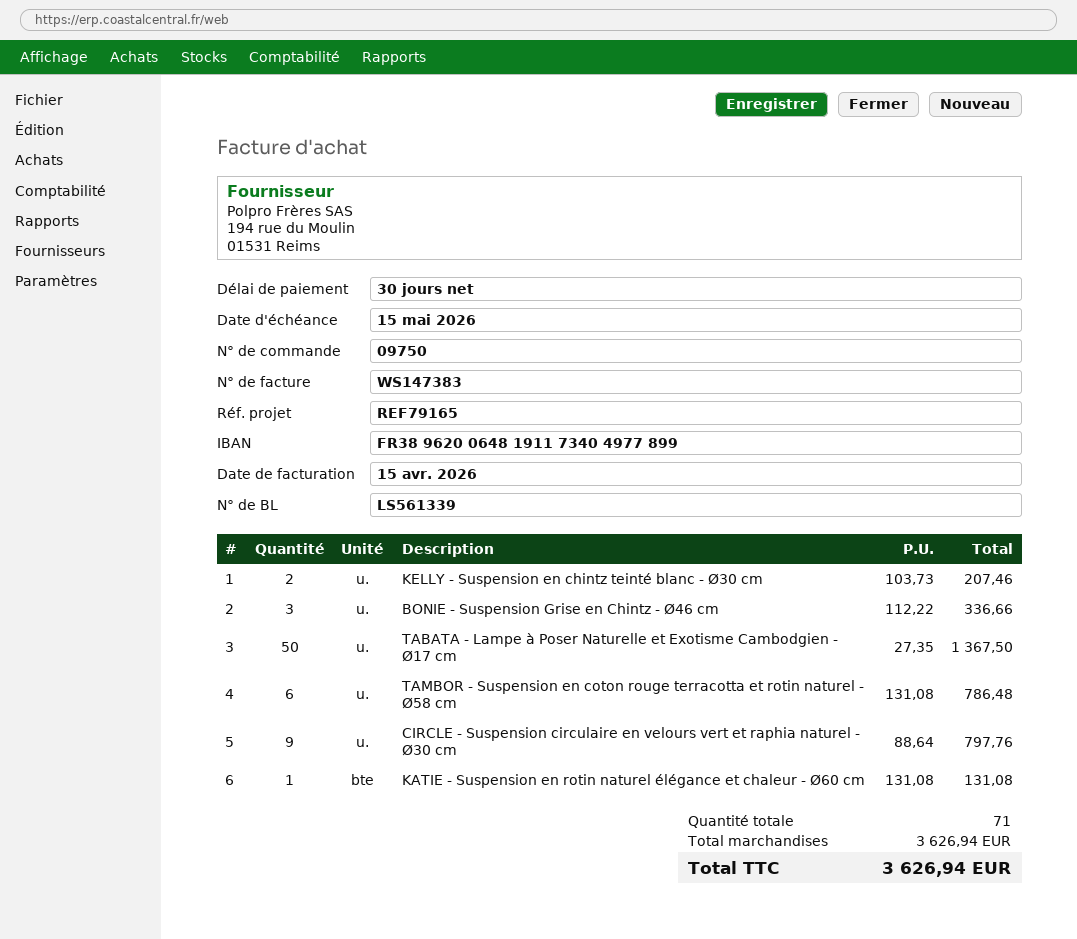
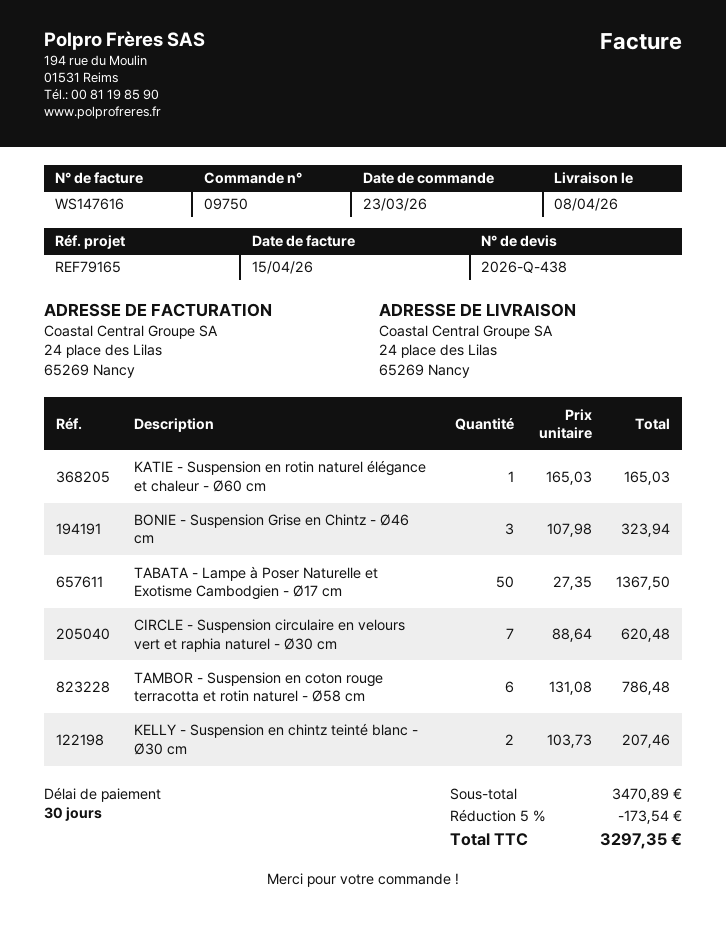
invoice number: WS147383 -> WS147616
BONIE - Suspension Grise en Chintz - Ø46 cm: 3 x 112.22 = 336.66 -> 3 x 107.98 = 323.94
CIRCLE - Suspension circulaire en velours vert et raphia naturel - Ø30 cm: 9 x 88.64 = 797.76 -> 7 x 88.64 = 620.48
KATIE - Suspension en rotin naturel élégance et chaleur - Ø60 cm: 1 x 131.08 = 131.08 -> 1 x 165.03 = 165.03
subtotal: 3626.94 -> 3470.89
discount: none -> 5% = 173.54
total: 3626.94 -> 3297.35

